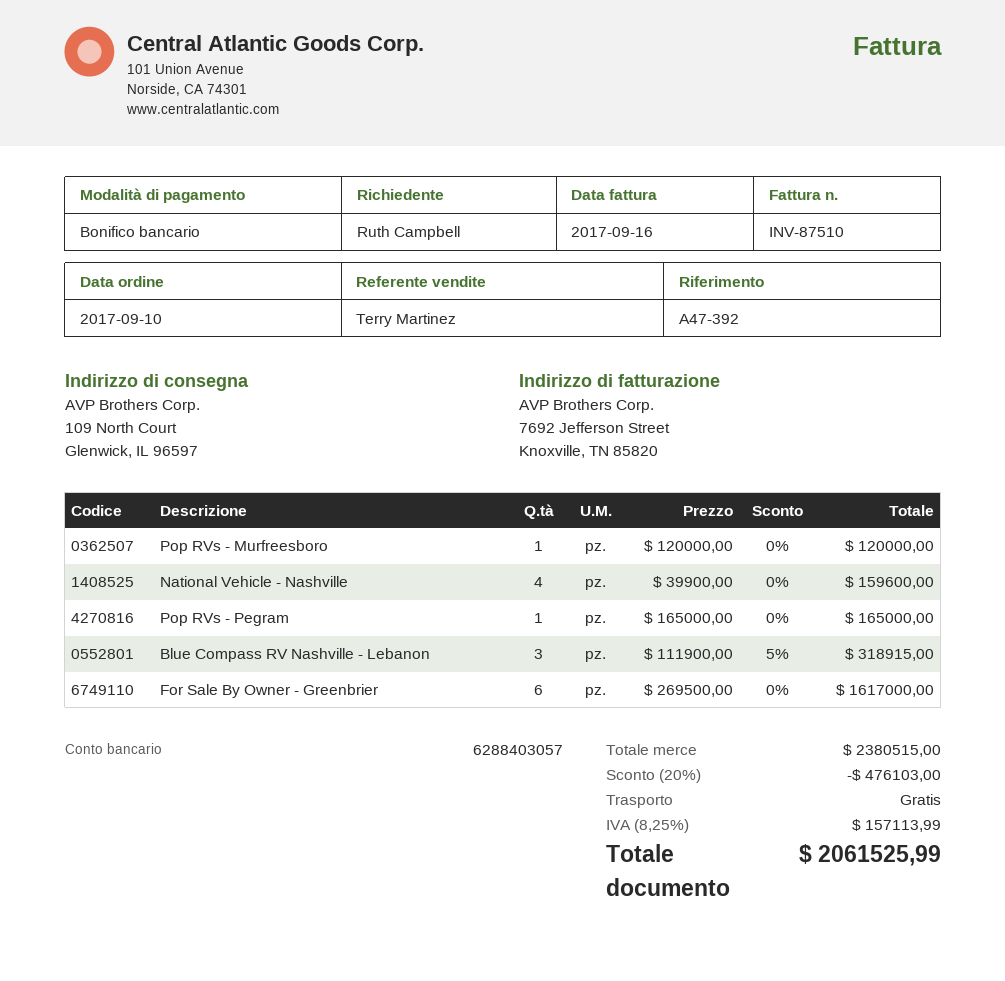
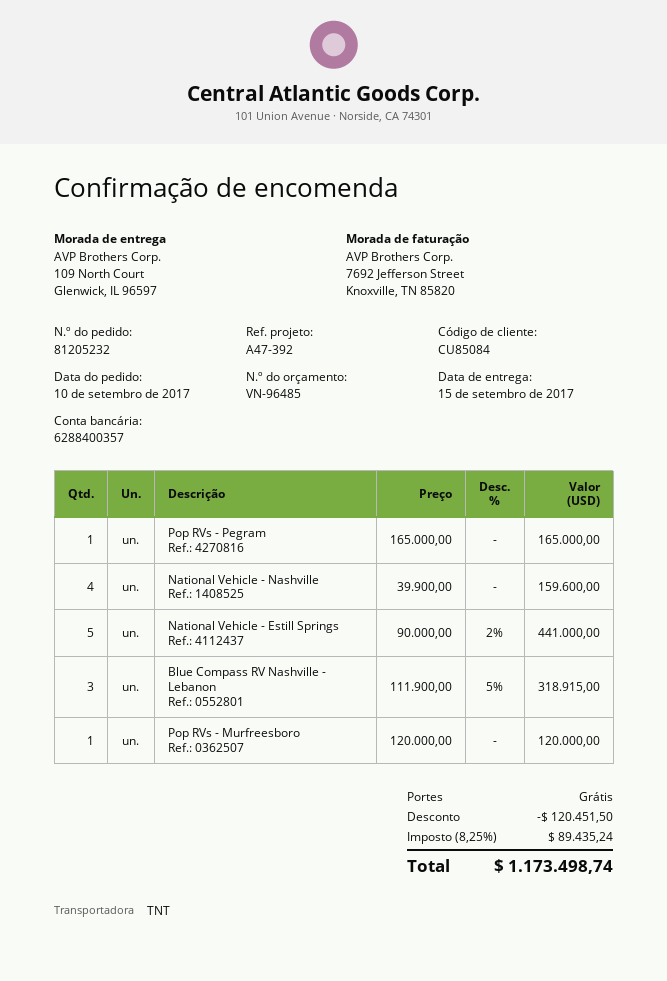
bank account: 6288403057 -> 6288400357
For Sale By Owner - Greenbrier: 6 x 269500.00 = 1617000.00 -> none
National Vehicle - Estill Springs: none -> 5 x 90000.00 - 2% = 441000.00
discount: 476103.00 -> 120451.50
tax: 8.25% = 157113.99 -> 8.25% = 89435.24
total: 2061525.99 -> 1173498.74

